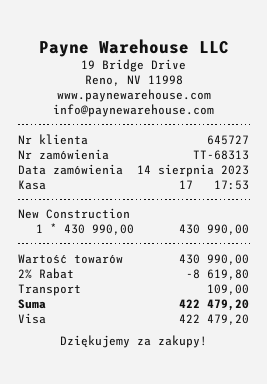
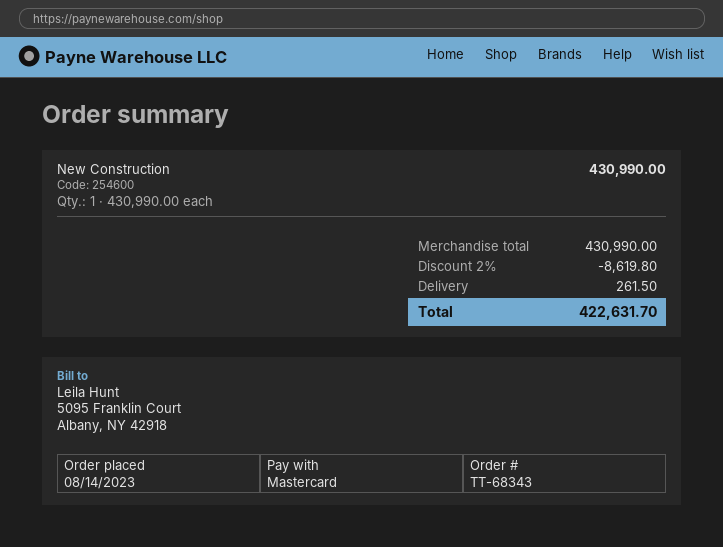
order number: TT-68313 -> TT-68343
payment method: Visa -> Mastercard
shipping: 109.00 -> 261.50
total: 422479.20 -> 422631.70

